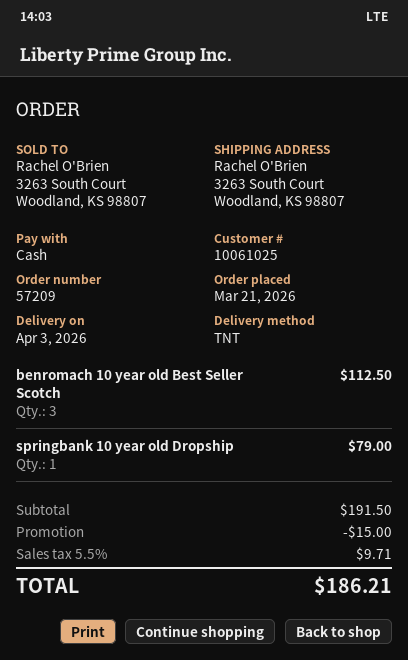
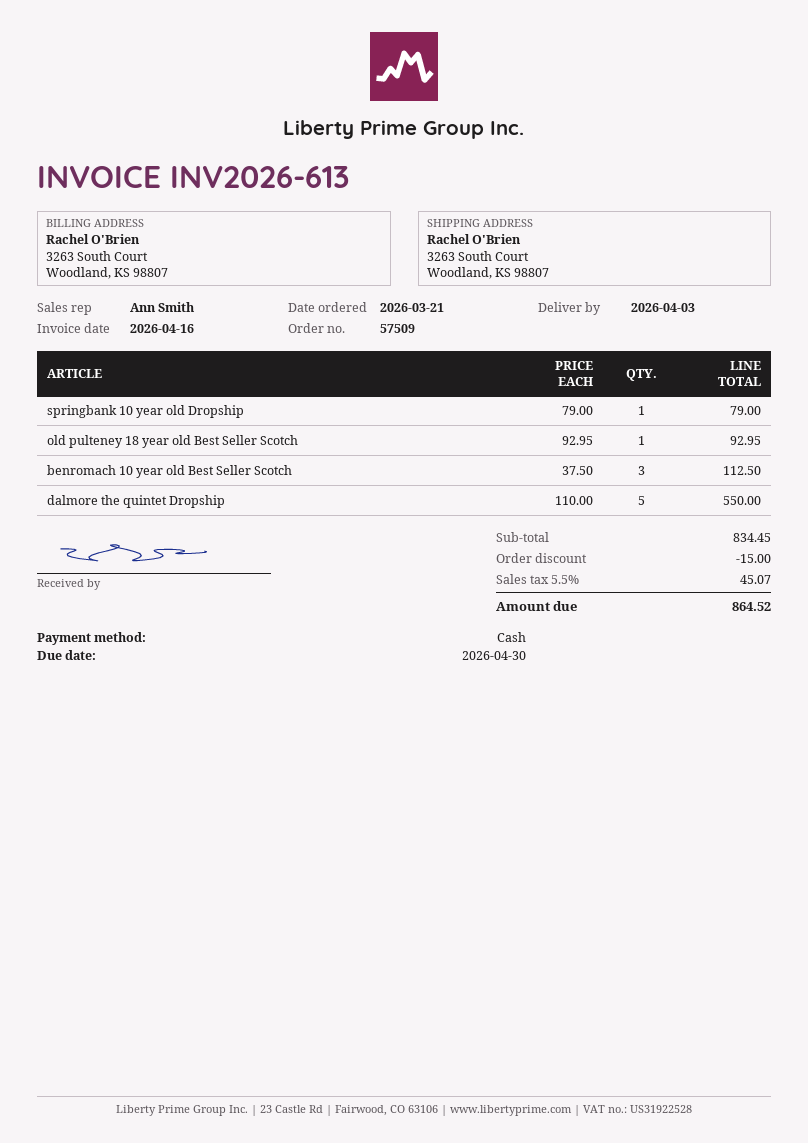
order number: 57209 -> 57509
old pulteney 18 year old Best Seller Scotch: none -> 1 for 92.95
dalmore the quintet Dropship: none -> 5 for 550.00
subtotal: 191.50 -> 834.45
tax: 5.5% = 9.71 -> 5.5% = 45.07
total: 186.21 -> 864.52

